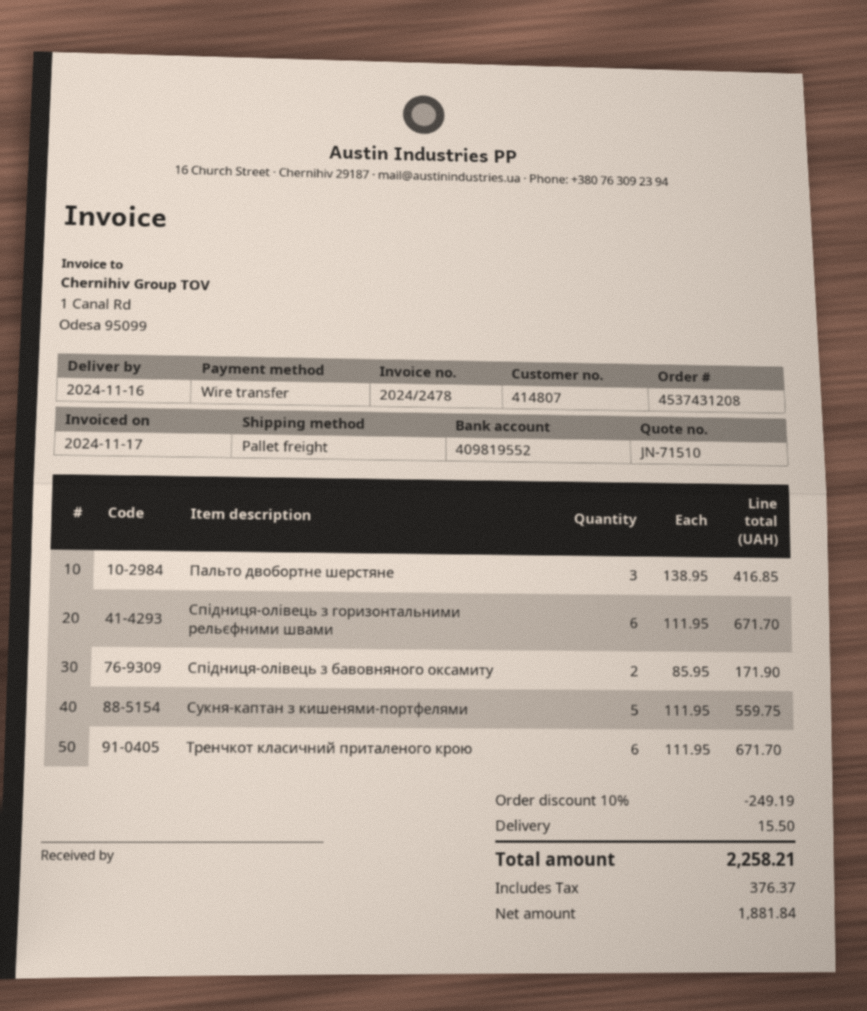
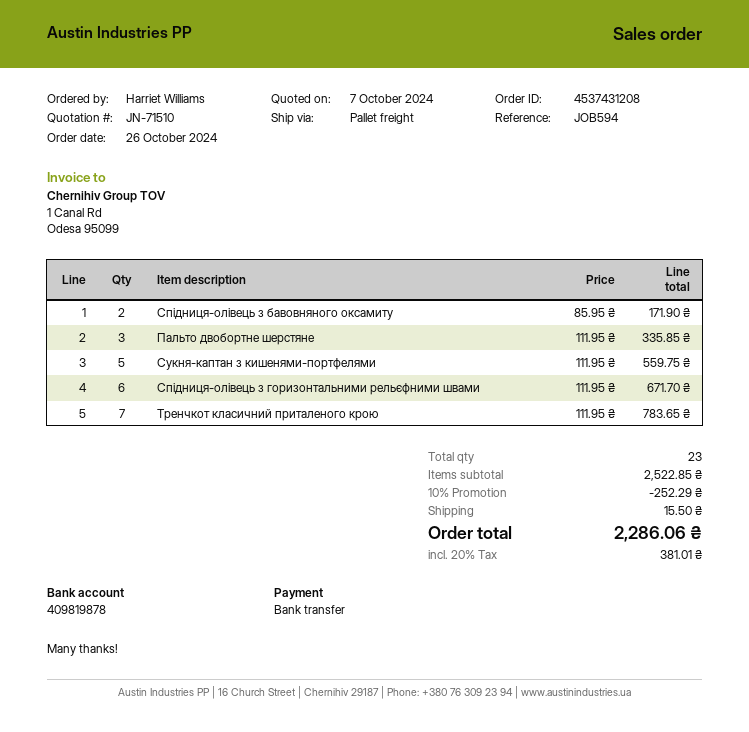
bank account: 409819552 -> 409819878
Пальто двобортне шерстяне: 3 x 138.95 = 416.85 -> 3 x 111.95 = 335.85
Тренчкот класичний приталеного крою: 6 x 111.95 = 671.70 -> 7 x 111.95 = 783.65
discount: 10% = 249.19 -> 10% = 252.29
tax: 376.37 -> 381.01
total: 2258.21 -> 2286.06

